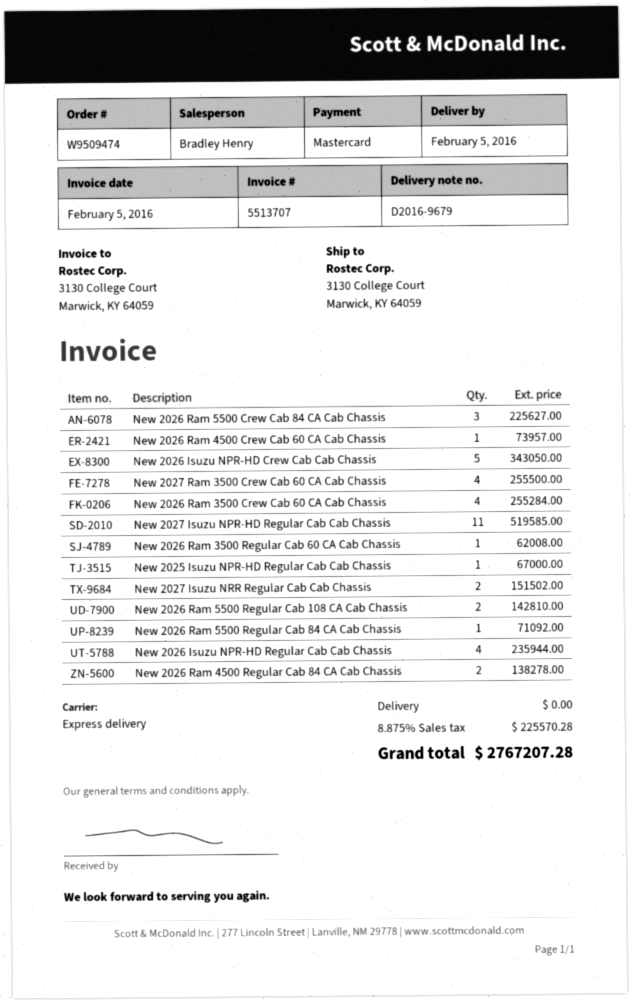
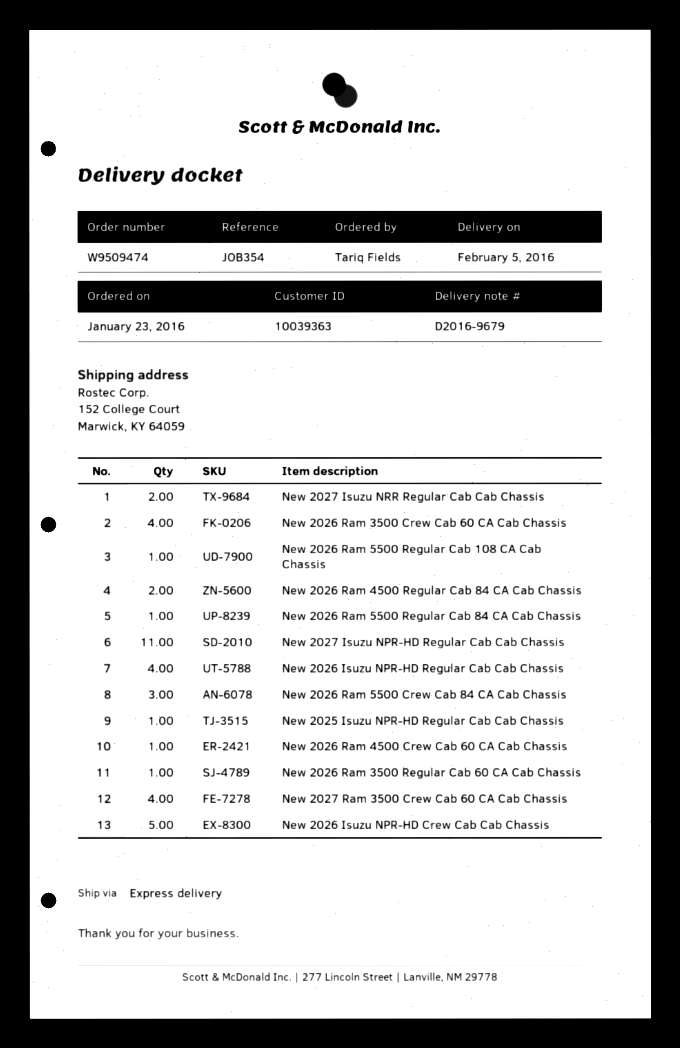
ship to: 3130 College Court, Marwick, KY 64059 -> 152 College Court, Marwick, KY 64059
New 2026 Ram 5500 Regular Cab 108 CA Cab Chassis: 2 -> 1

